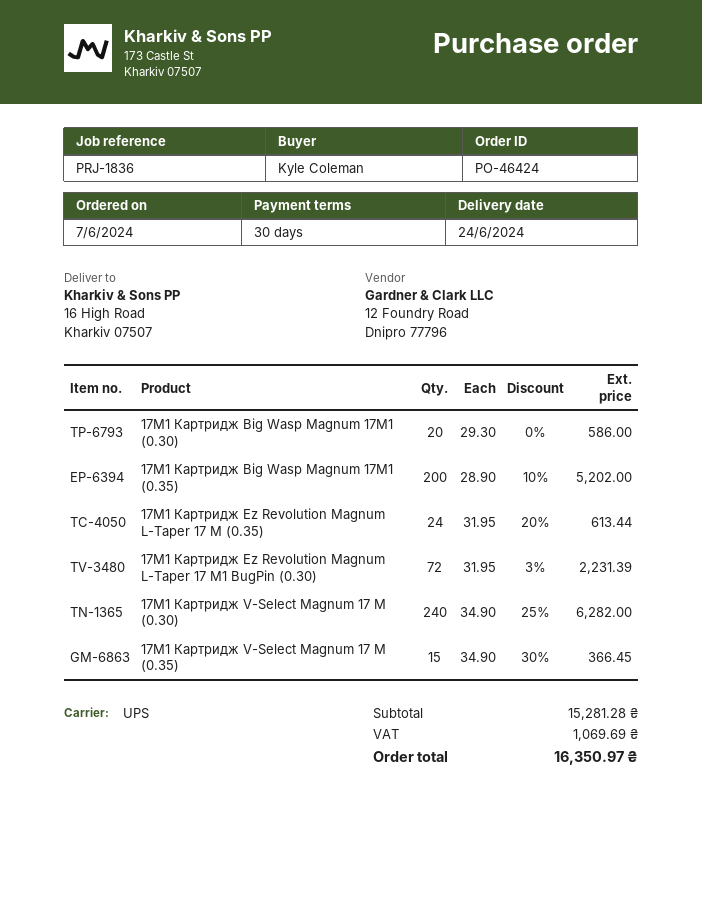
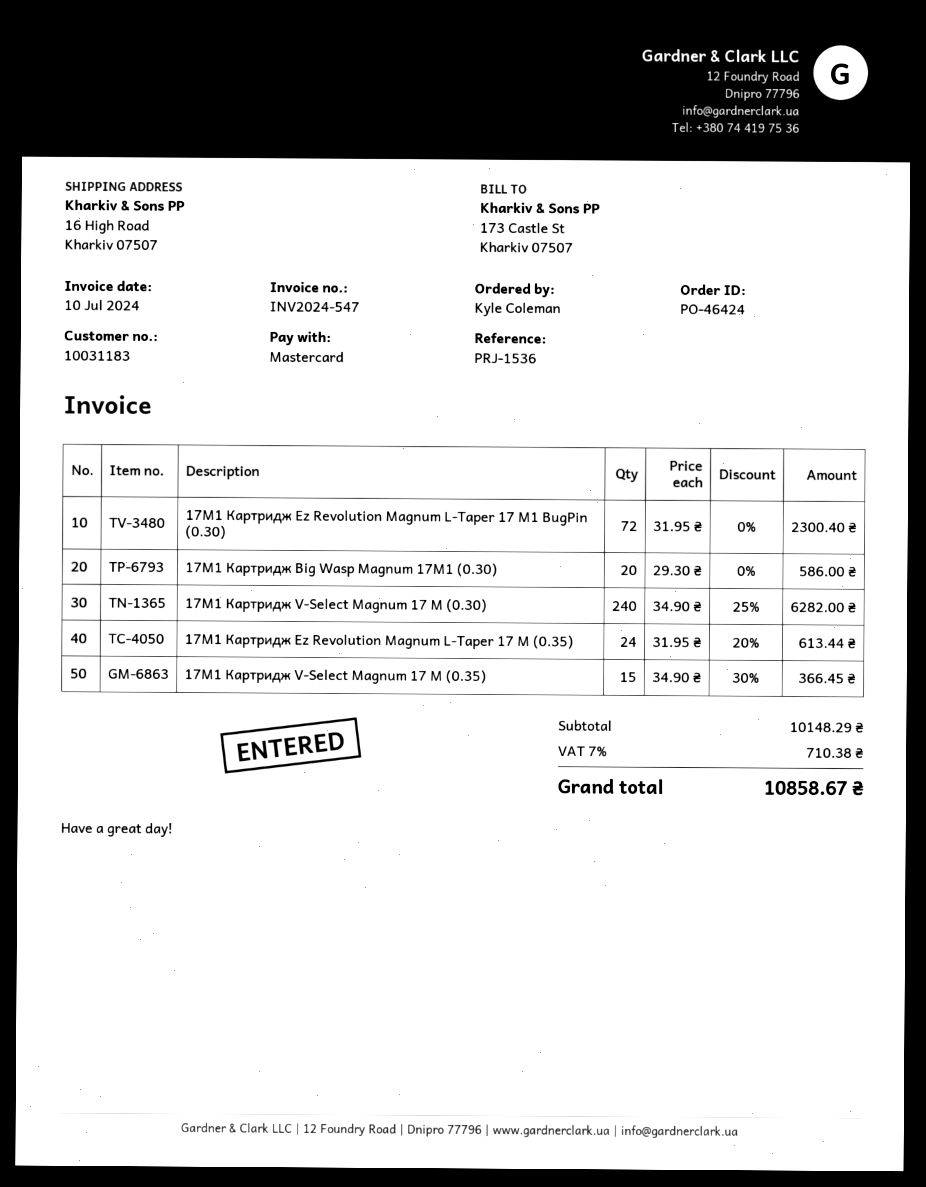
reference: PRJ-1836 -> PRJ-1536
17M1 Картридж Big Wasp Magnum 17M1 (0.35): 200 x 28.90 - 10% = 5202.00 -> none
17M1 Картридж Ez Revolution Magnum L-Taper 17 M1 BugPin (0.30): 72 x 31.95 - 3% = 2231.39 -> 72 x 31.95 = 2300.40
subtotal: 15281.28 -> 10148.29
tax: 1069.69 -> 710.38
total: 16350.97 -> 10858.67

